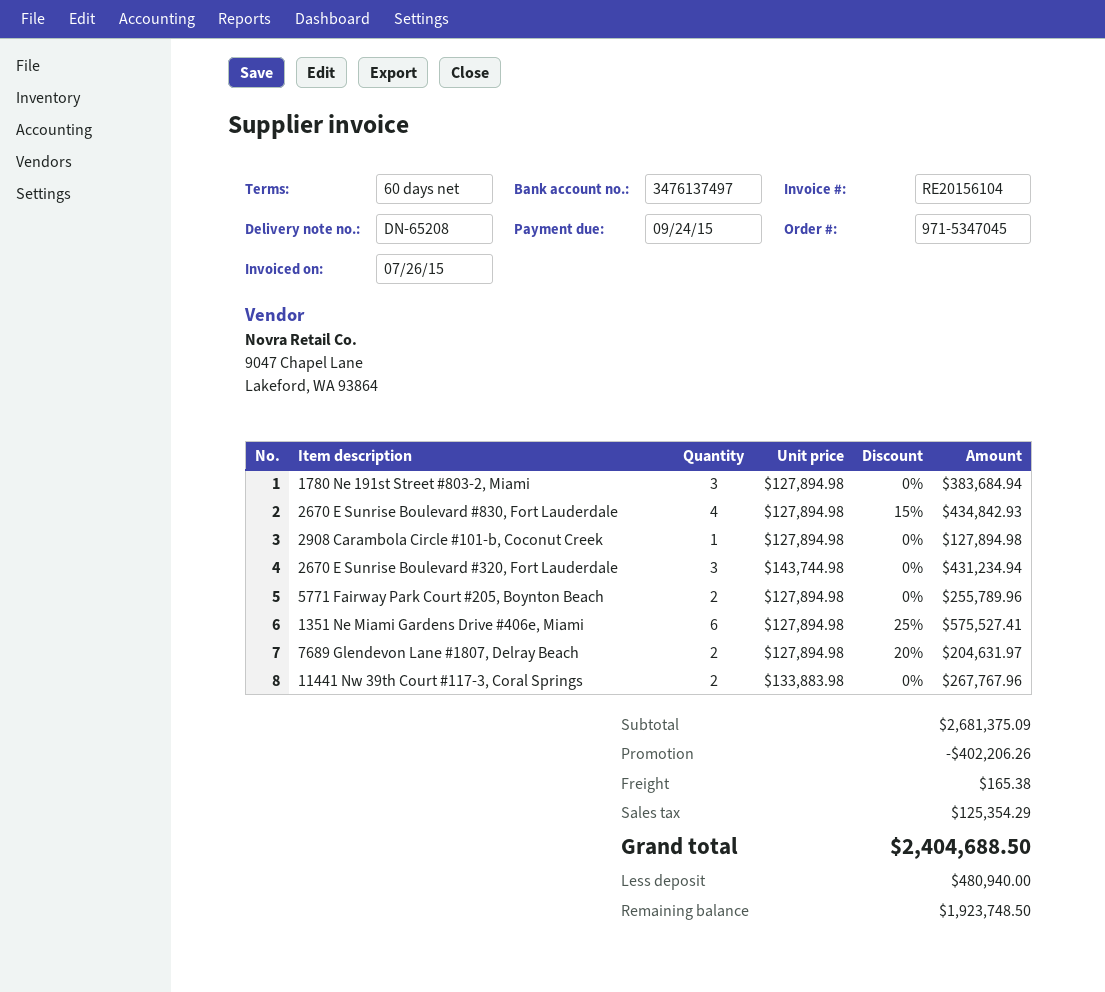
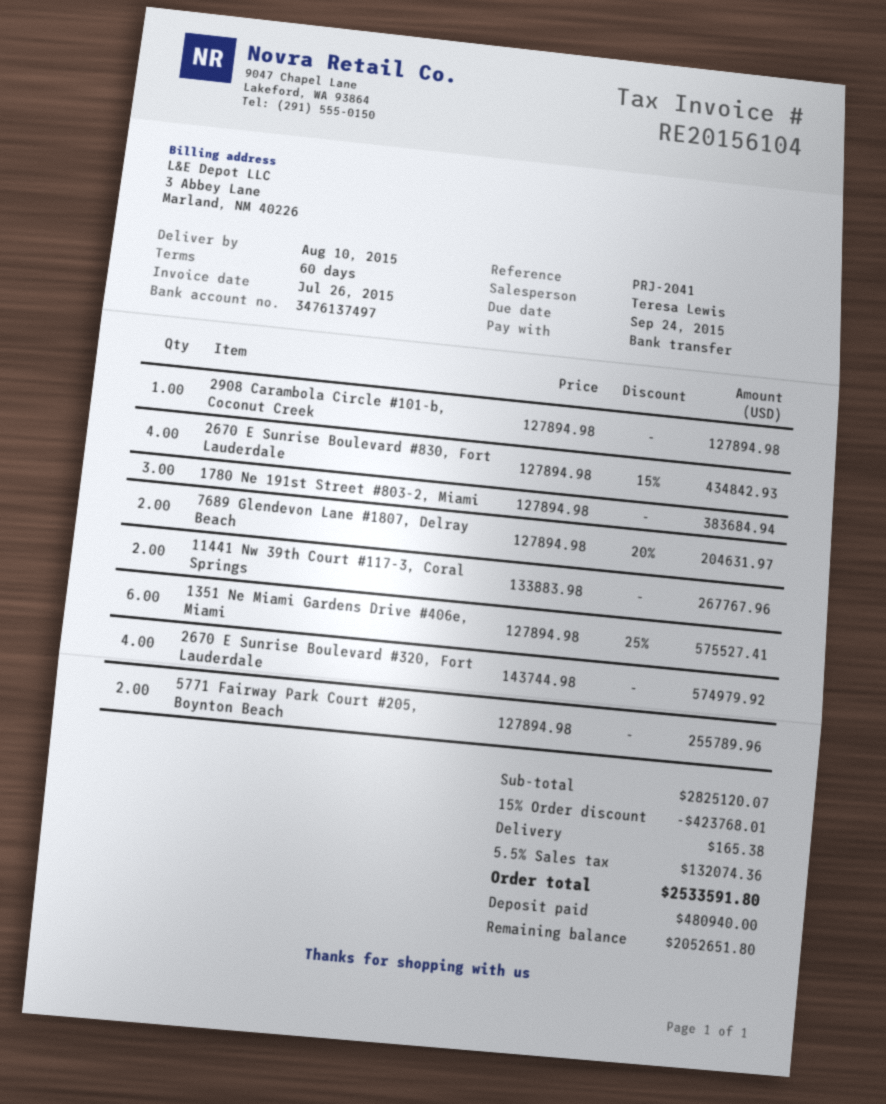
2670 E Sunrise Boulevard #320, Fort Lauderdale: 3 x 143744.98 = 431234.94 -> 4 x 143744.98 = 574979.92
subtotal: 2681375.09 -> 2825120.07
discount: 402206.26 -> 423768.01
tax: 125354.29 -> 132074.36
total: 2404688.50 -> 2533591.80
balance: 1923748.50 -> 2052651.80

